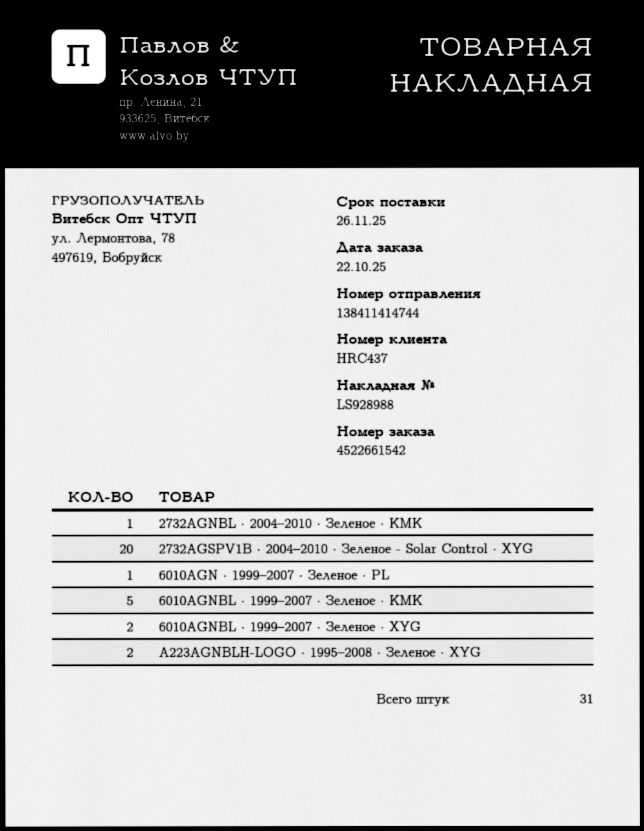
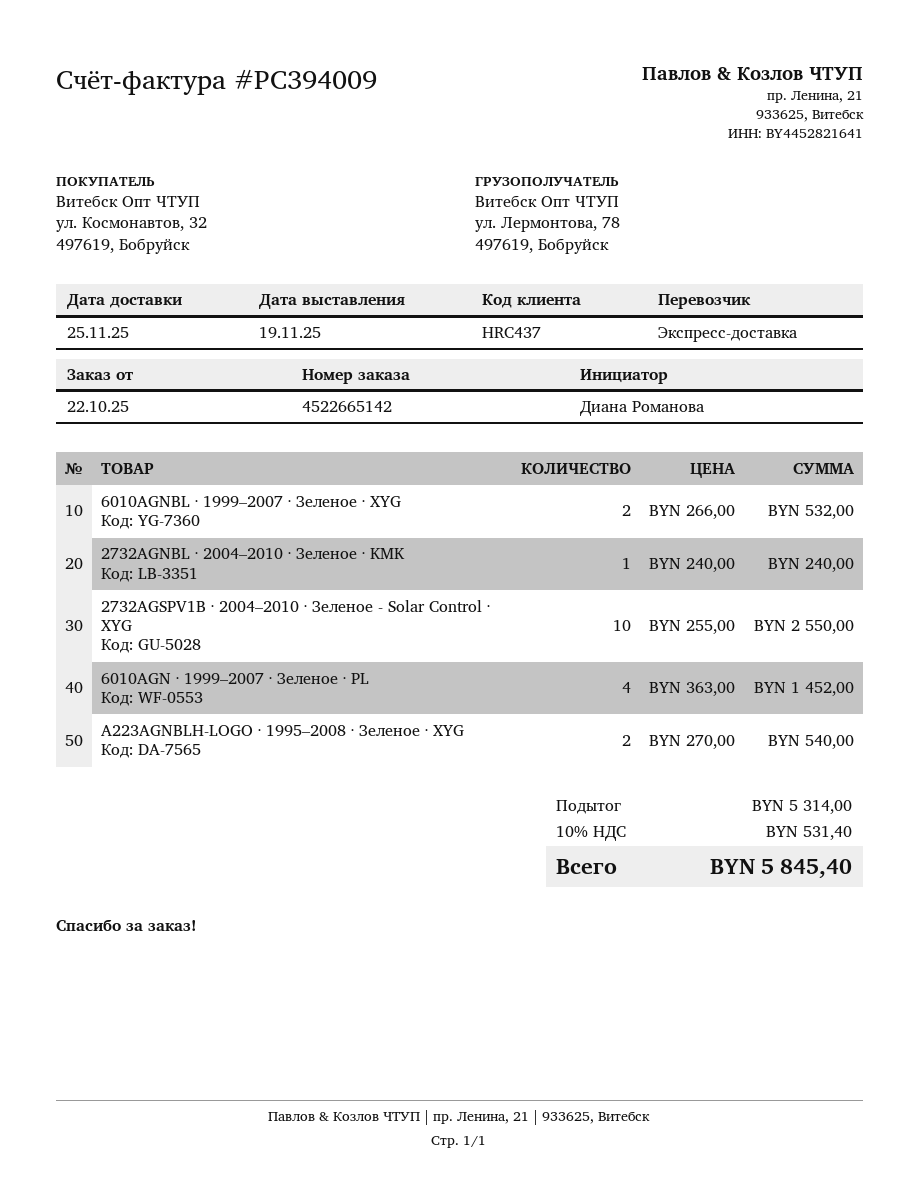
order number: 4522661542 -> 4522665142
delivery date: 2025-11-26 -> 2025-11-25
2732AGSPV1B · 2004–2010 · Зеленое - Solar Control · XYG: 20 -> 10
6010AGN · 1999–2007 · Зеленое · PL: 1 -> 4
6010AGNBL · 1999–2007 · Зеленое · KMK: 5 -> none

